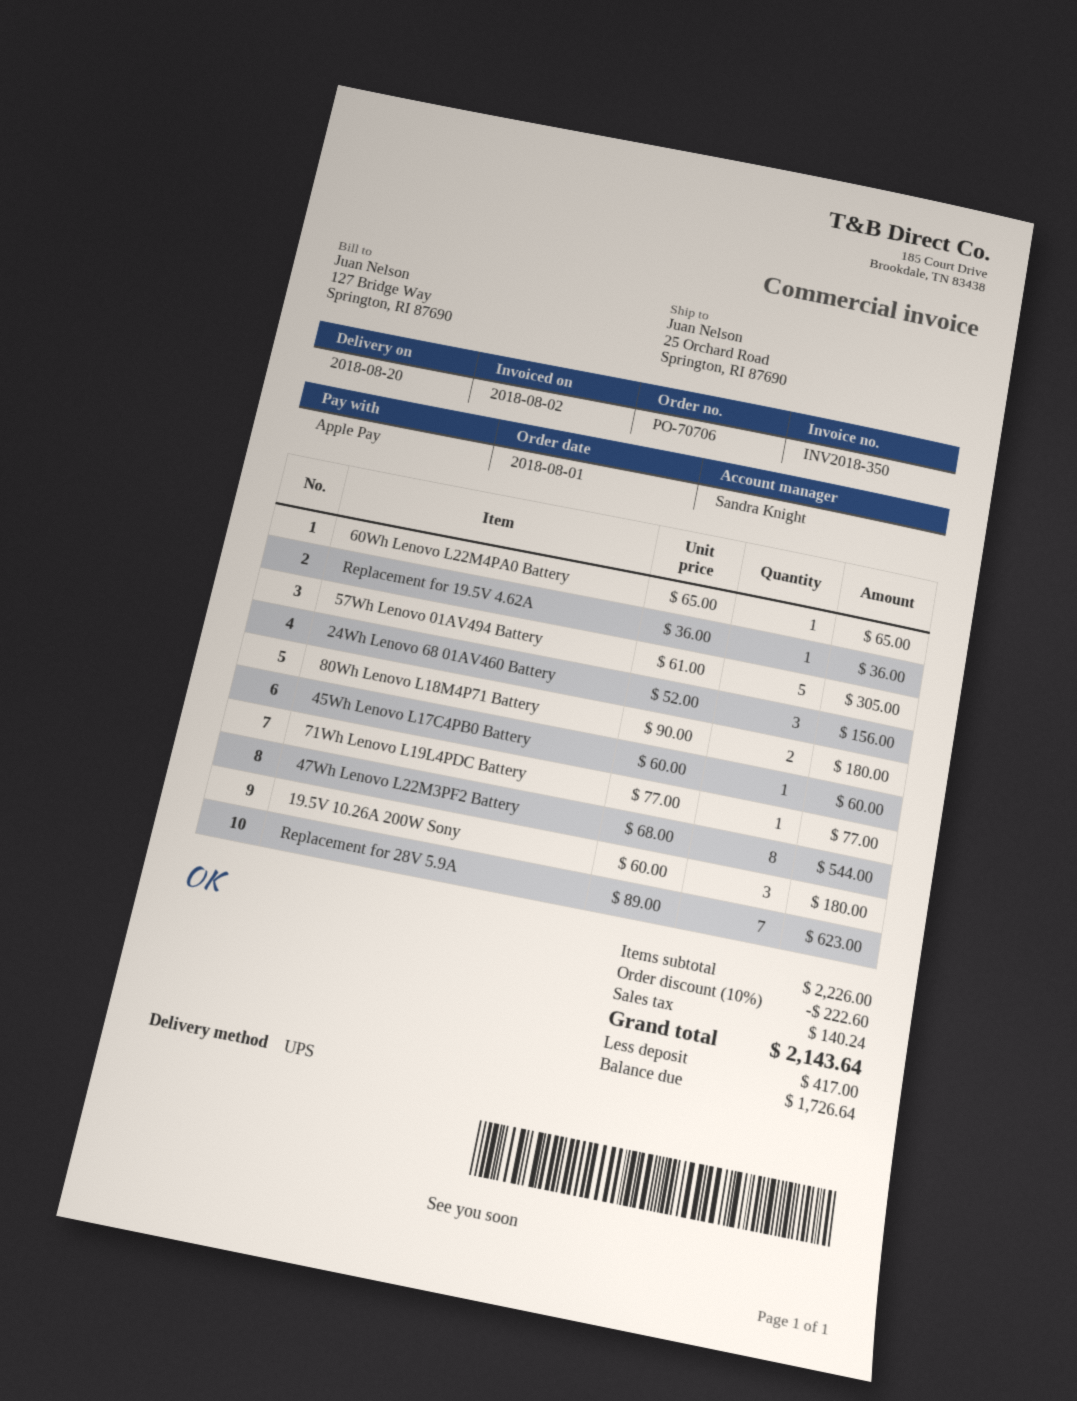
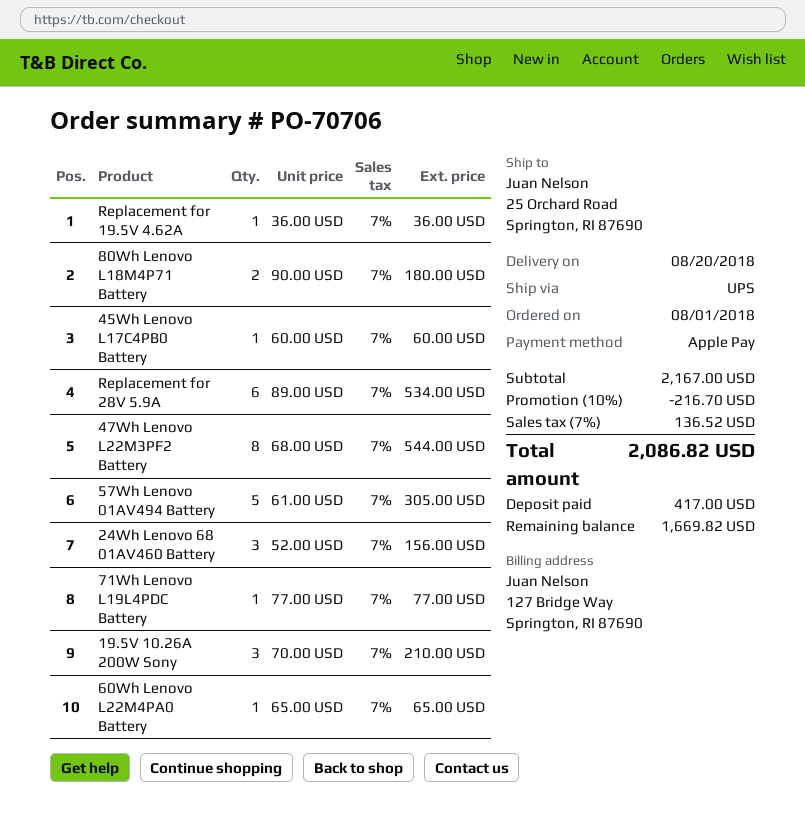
19.5V 10.26A 200W Sony: 3 x 60.00 = 180.00 -> 3 x 70.00 = 210.00
Replacement for 28V 5.9A: 7 x 89.00 = 623.00 -> 6 x 89.00 = 534.00
subtotal: 2226.00 -> 2167.00
discount: 10% = 222.60 -> 10% = 216.70
tax: 140.24 -> 136.52
total: 2143.64 -> 2086.82
balance: 1726.64 -> 1669.82

